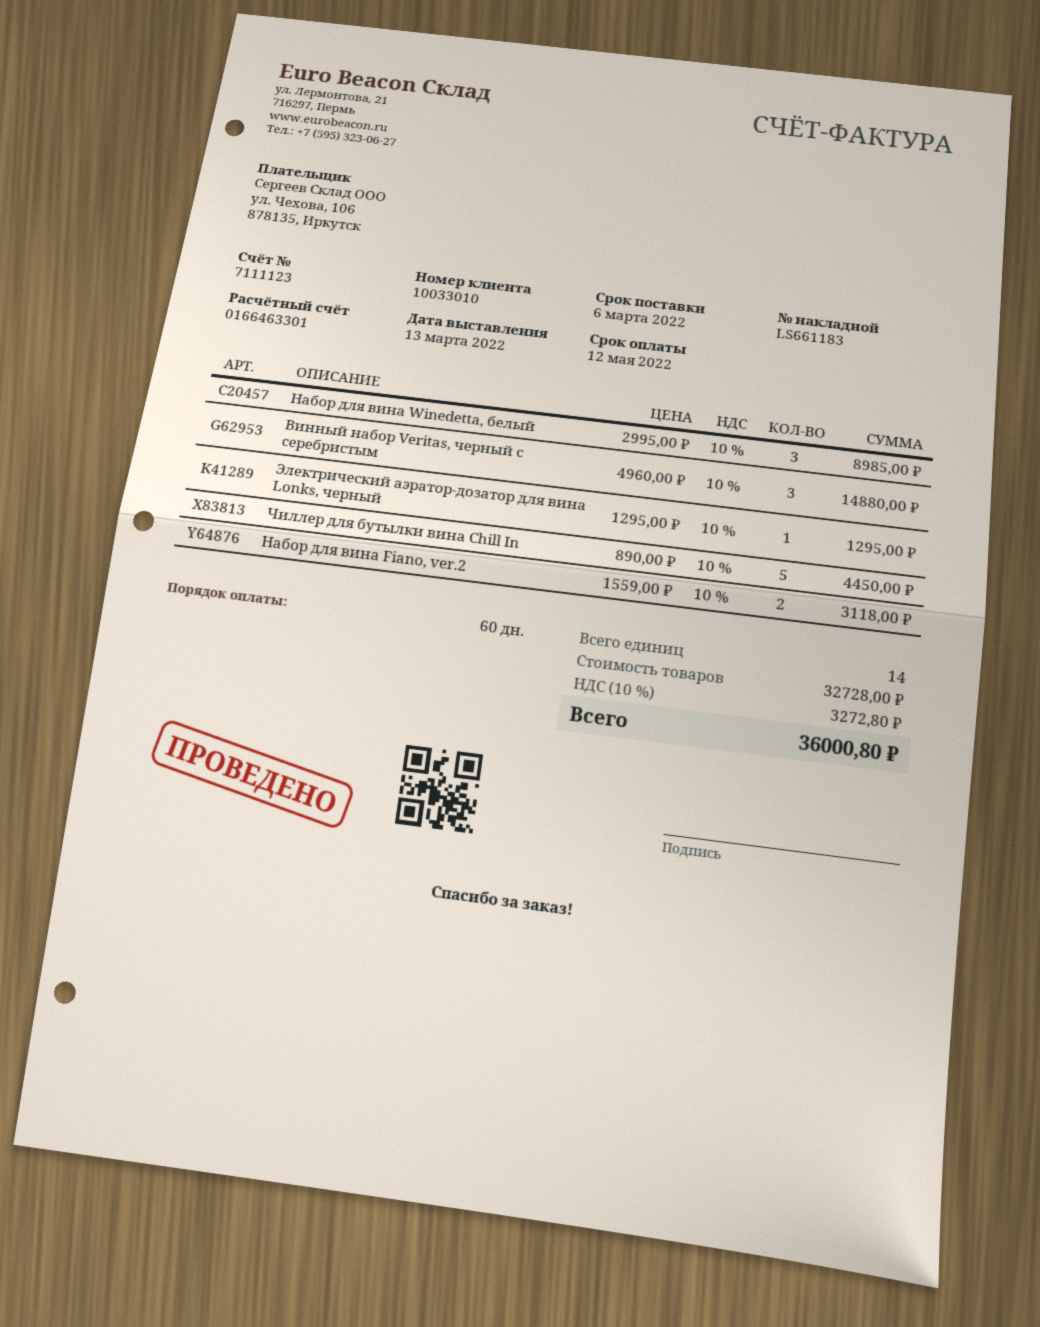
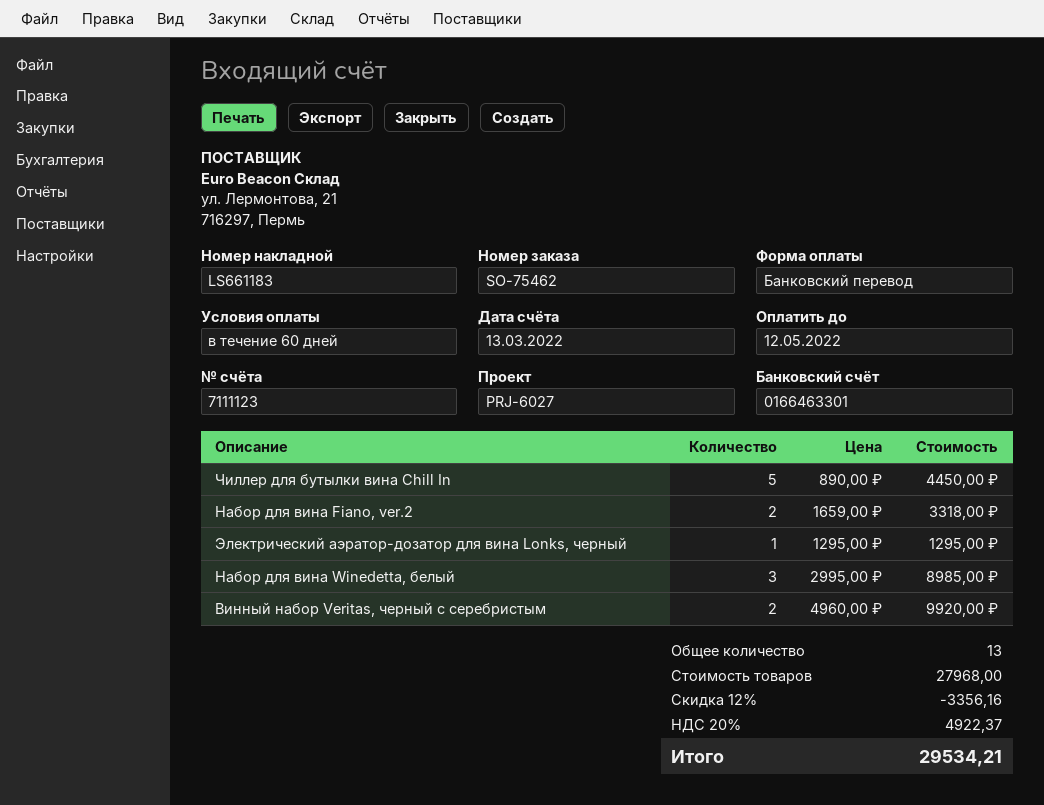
Винный набор Veritas, черный с серебристым: 3 x 4960.00 = 14880.00 -> 2 x 4960.00 = 9920.00
Набор для вина Fiano, ver.2: 2 x 1559.00 = 3118.00 -> 2 x 1659.00 = 3318.00
total quantity: 14 -> 13
subtotal: 32728.00 -> 27968.00
discount: none -> 12% = 3356.16
tax: 10% = 3272.80 -> 20% = 4922.37
total: 36000.80 -> 29534.21

